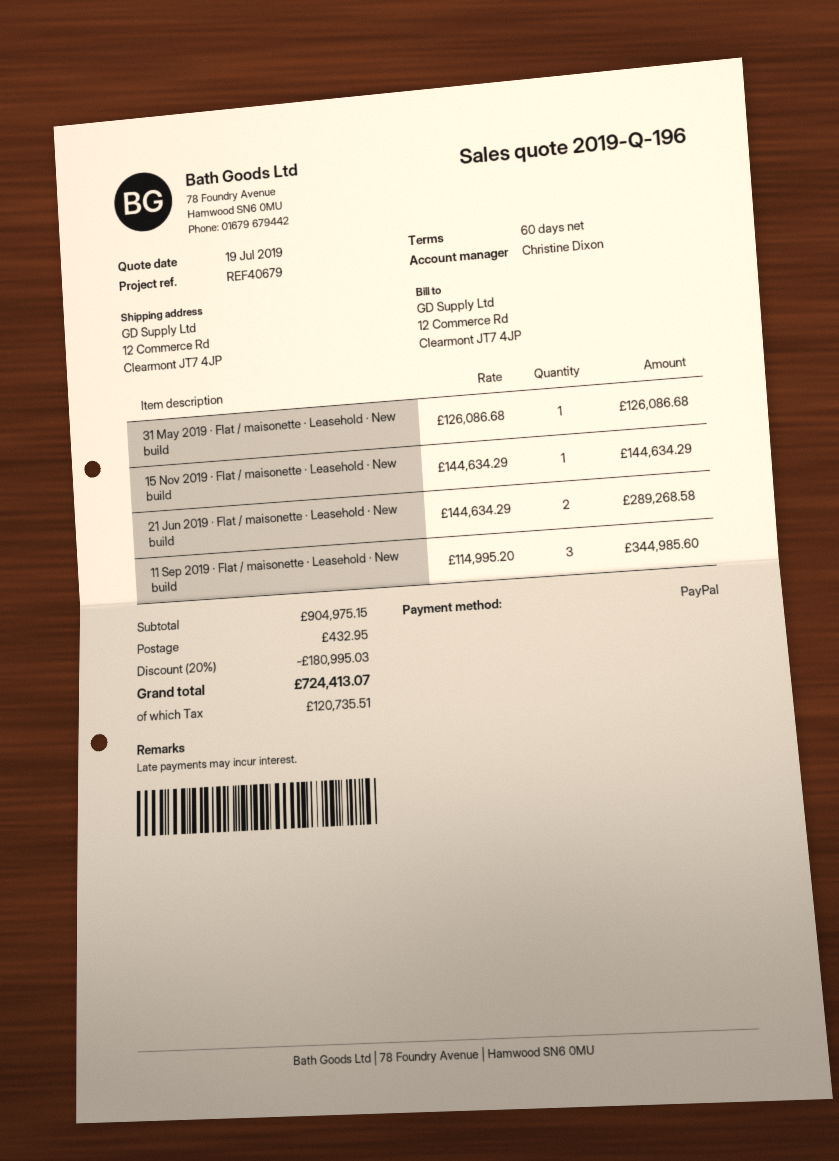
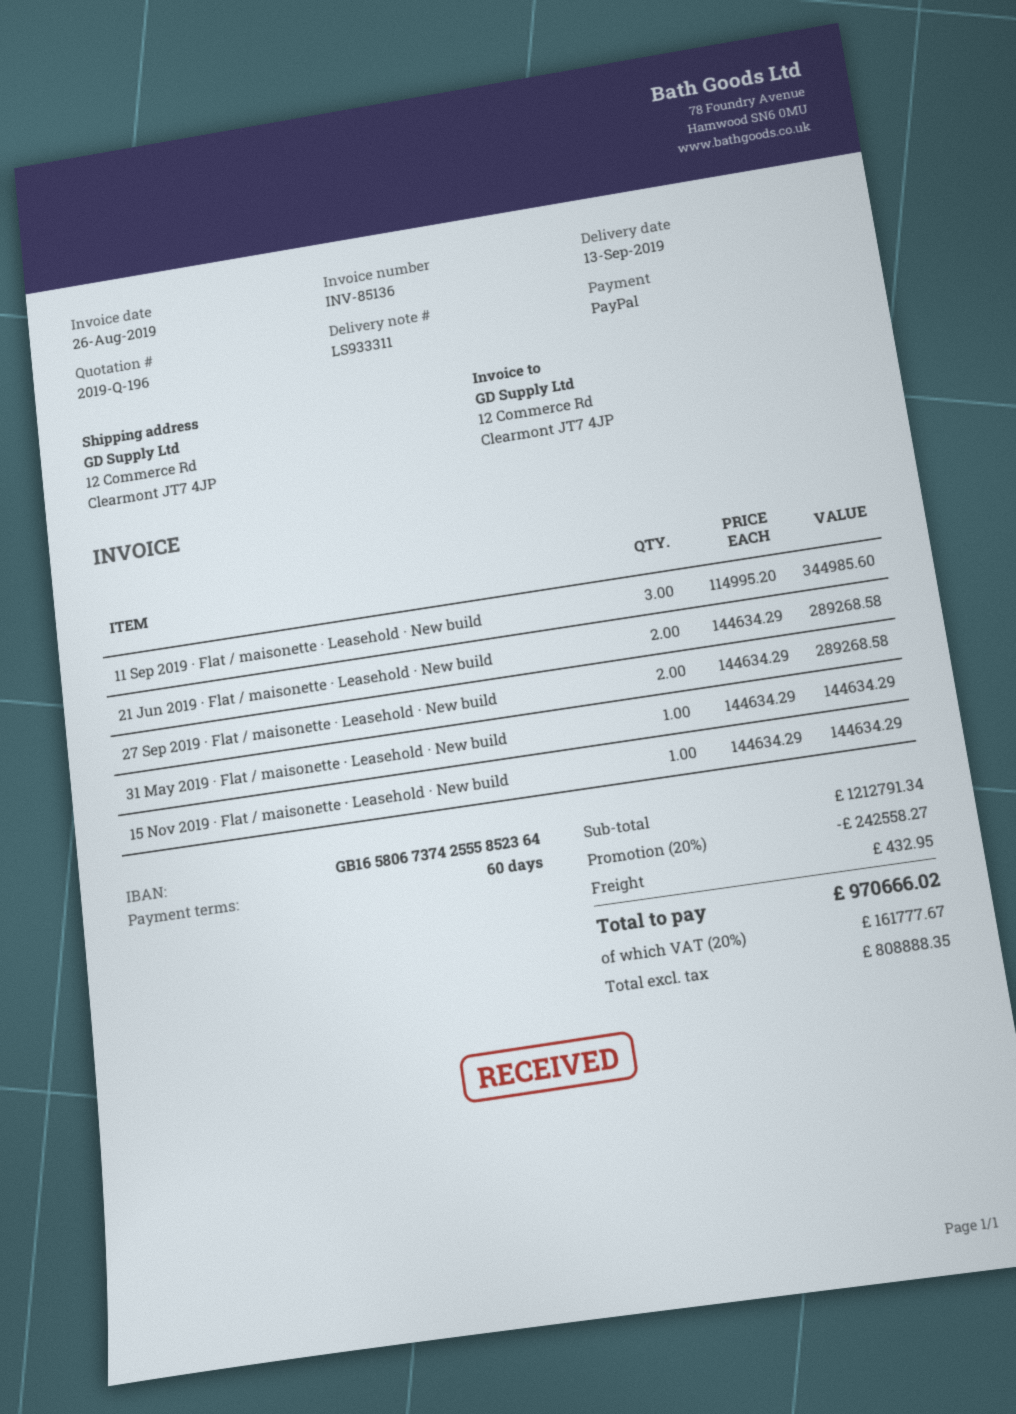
31 May 2019 · Flat / maisonette · Leasehold · New build: 1 x 126086.68 = 126086.68 -> 1 x 144634.29 = 144634.29
27 Sep 2019 · Flat / maisonette · Leasehold · New build: none -> 2 x 144634.29 = 289268.58
subtotal: 904975.15 -> 1212791.34
discount: 20% = 180995.03 -> 20% = 242558.27
tax: 120735.51 -> 161777.67
total: 724413.07 -> 970666.02

